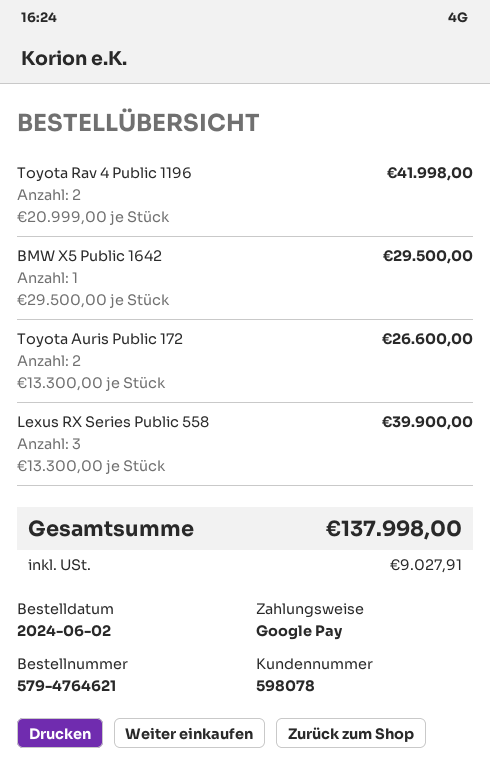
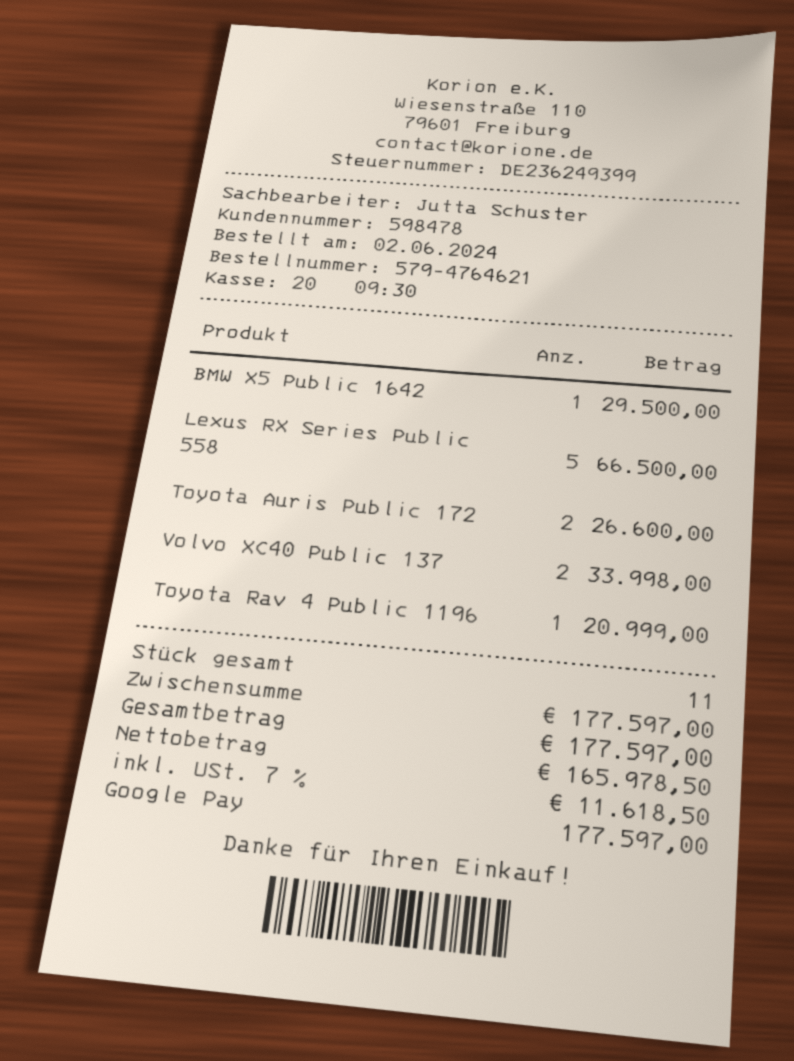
customer number: 598078 -> 598478
Toyota Rav 4 Public 1196: 2 for 41998.00 -> 1 for 20999.00
Lexus RX Series Public 558: 3 for 39900.00 -> 5 for 66500.00
Volvo XC40 Public 137: none -> 2 for 33998.00
tax: 9027.91 -> 11618.50
total: 137998.00 -> 177597.00

